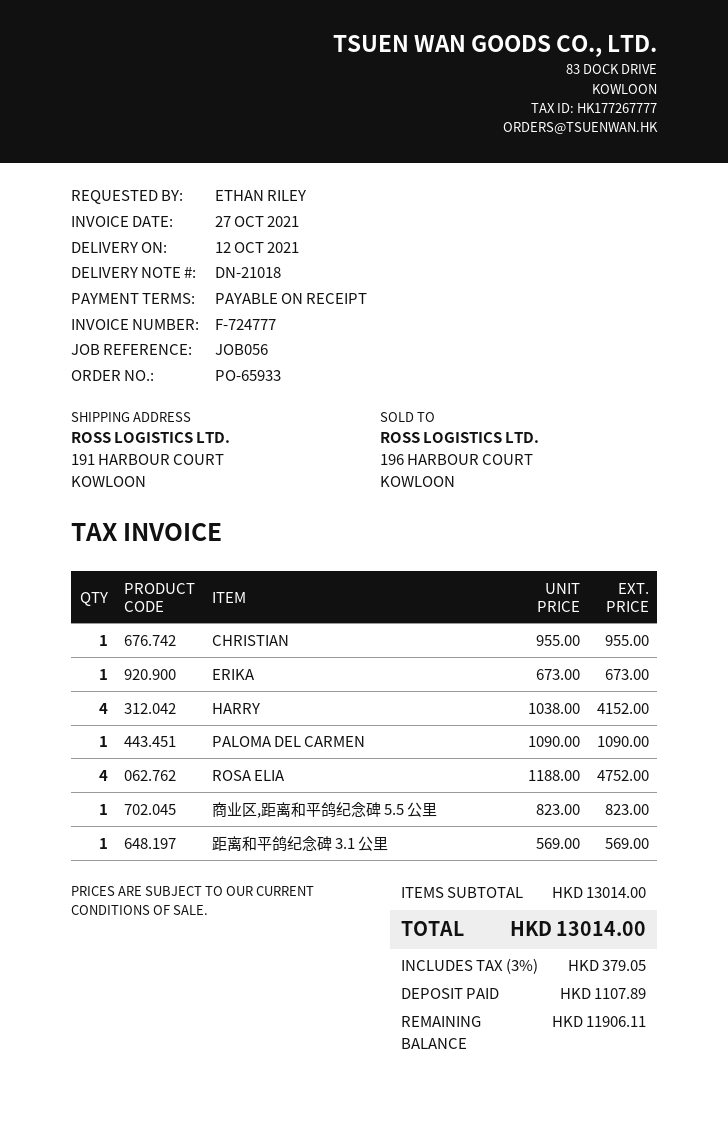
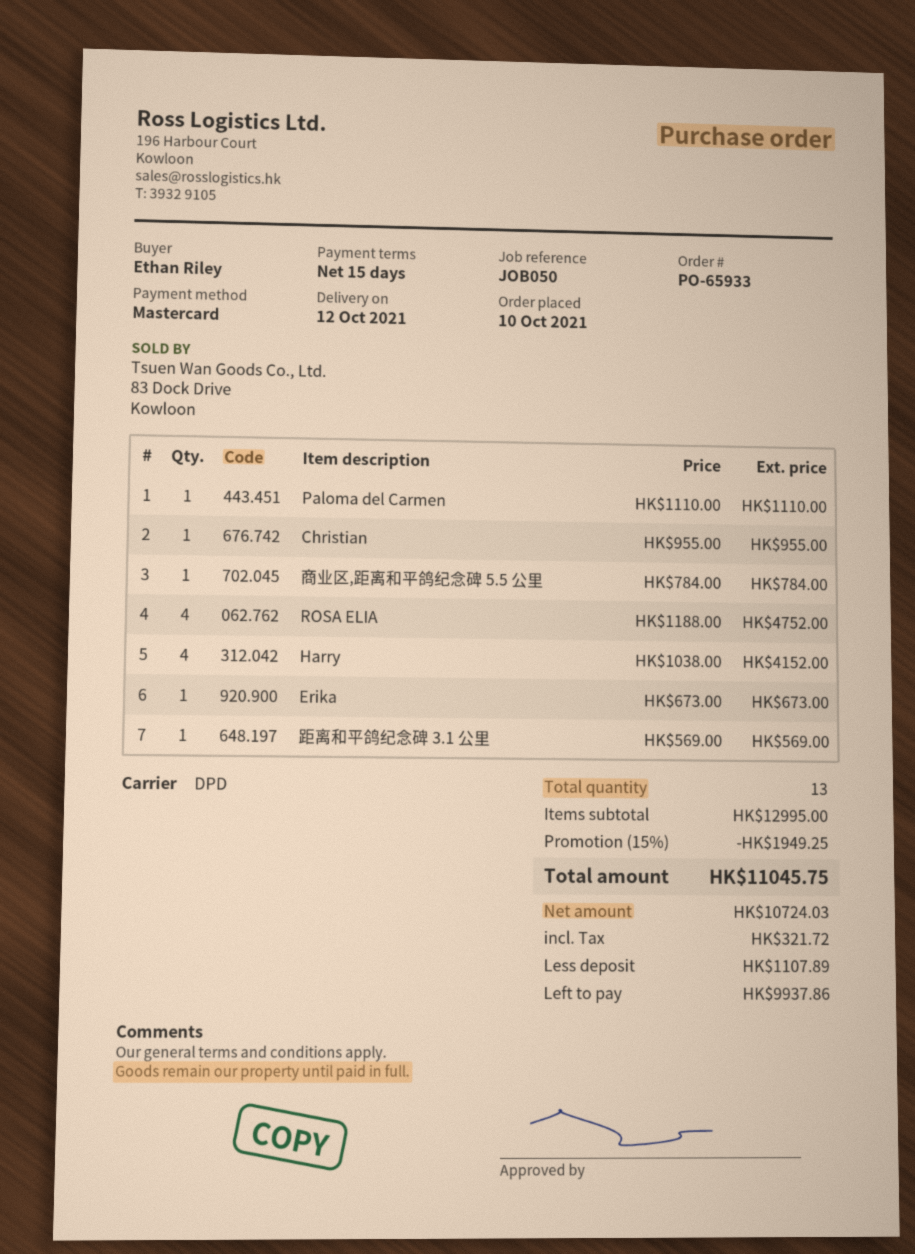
payment terms: on receipt -> 15 days
reference: JOB056 -> JOB050
PALOMA DEL CARMEN: 1 x 1090.00 = 1090.00 -> 1 x 1110.00 = 1110.00
商业区,距离和平鸽纪念碑 5.5 公里: 1 x 823.00 = 823.00 -> 1 x 784.00 = 784.00
subtotal: 13014.00 -> 12995.00
discount: none -> 15% = 1949.25
tax: 379.05 -> 321.72
total: 13014.00 -> 11045.75
balance: 11906.11 -> 9937.86

